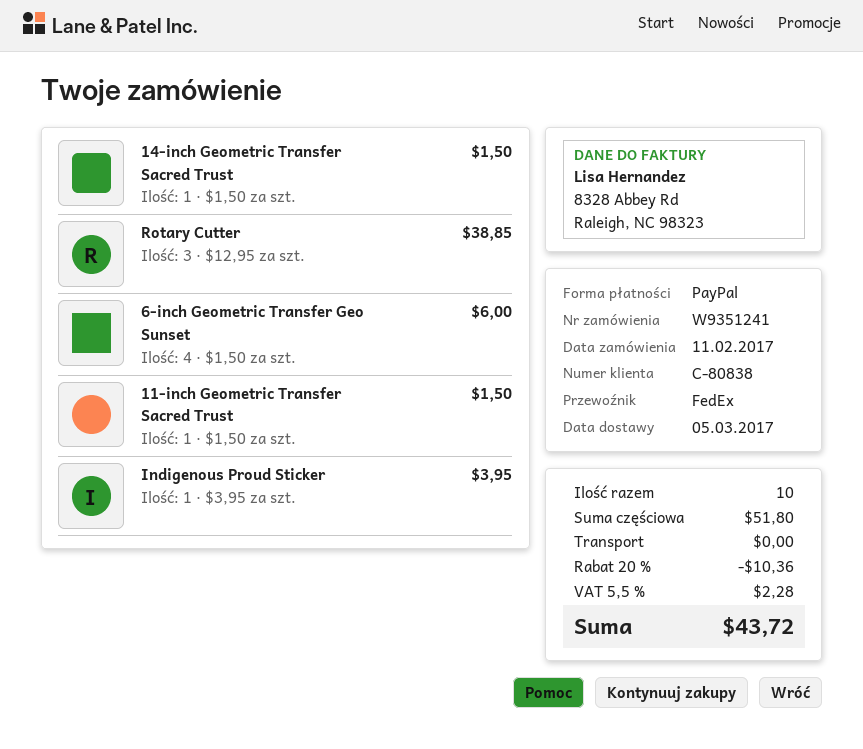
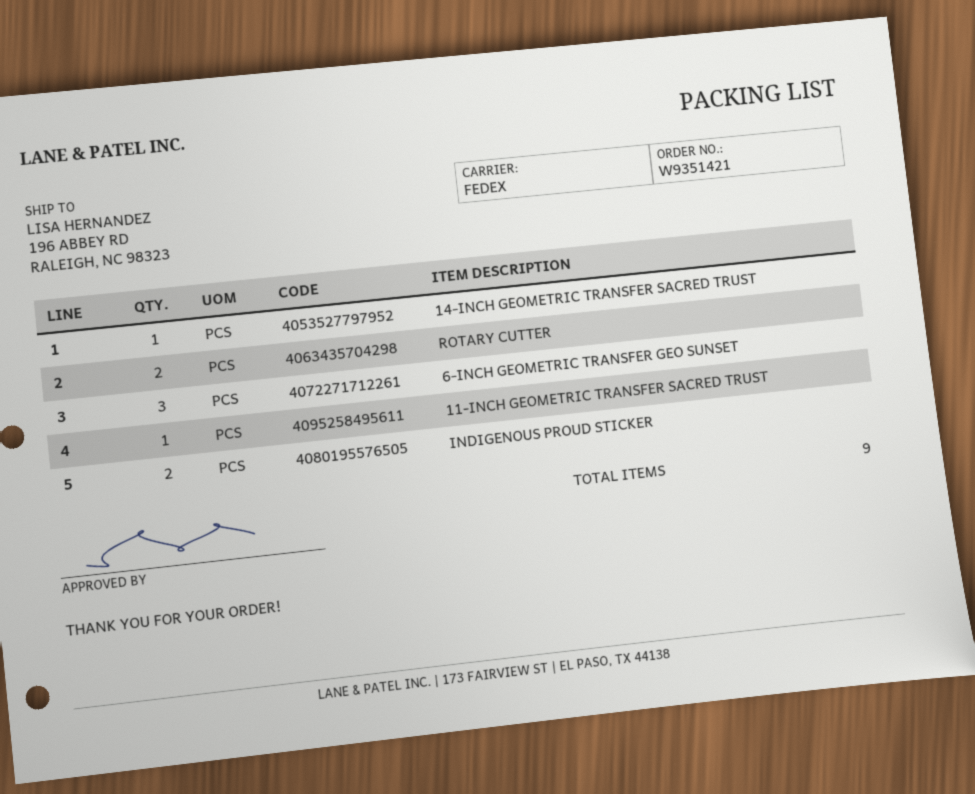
order number: W9351241 -> W9351421
Rotary Cutter: 3 -> 2
6-inch Geometric Transfer Geo Sunset: 4 -> 3
Indigenous Proud Sticker: 1 -> 2
total quantity: 10 -> 9

